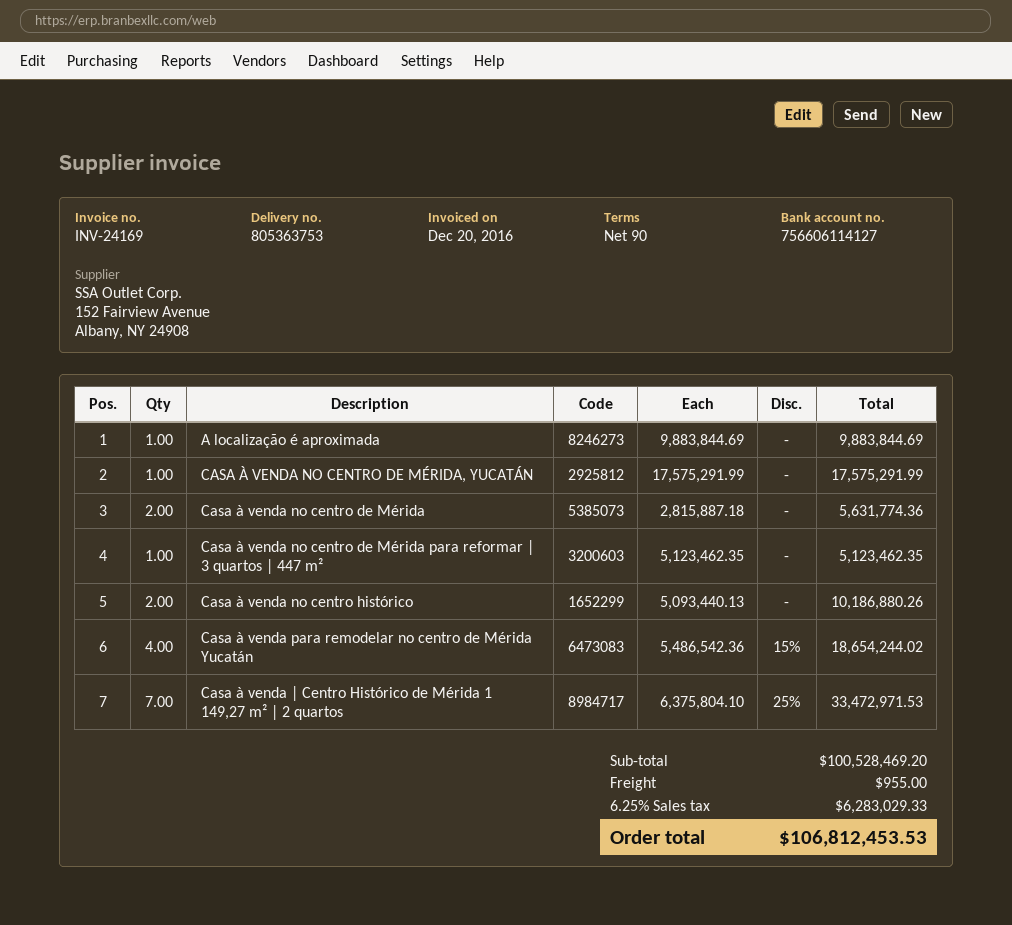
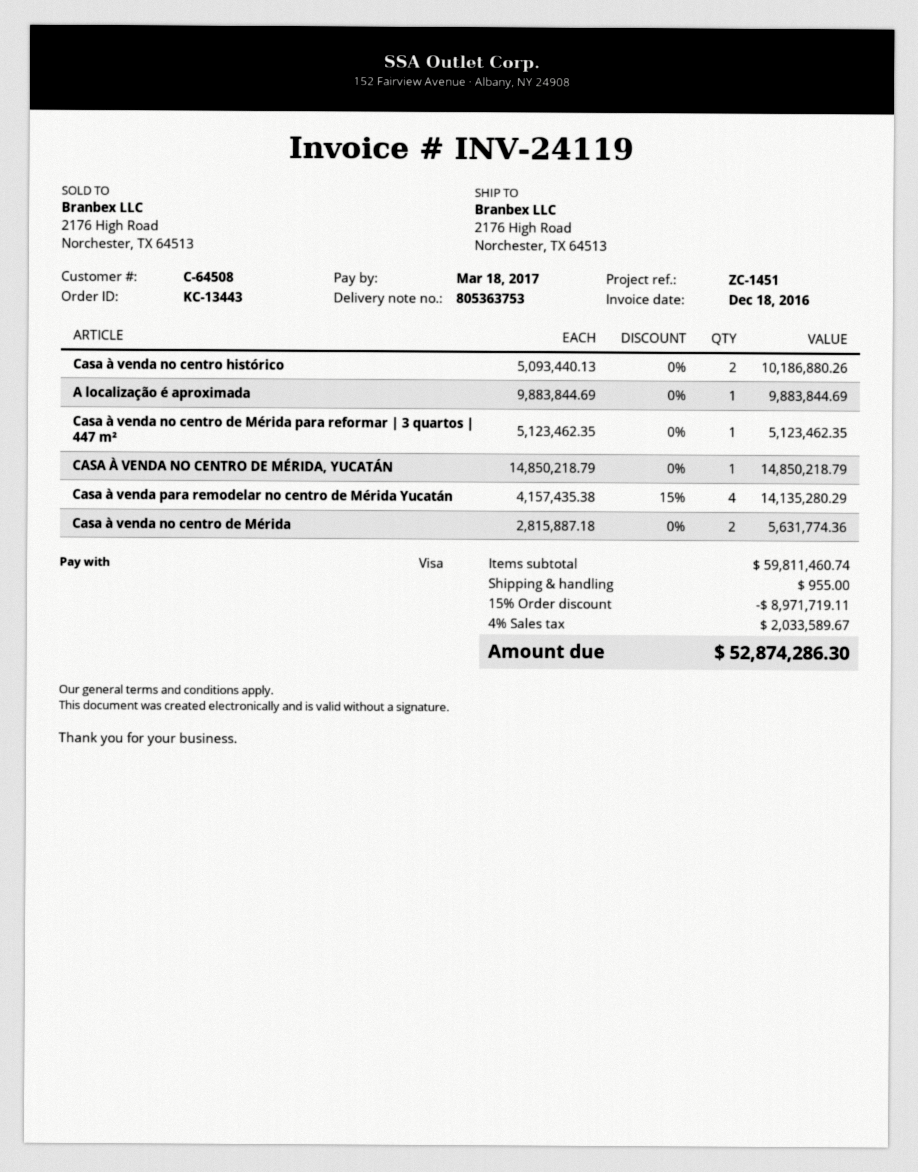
invoice number: INV-24169 -> INV-24119
invoice date: 2016-12-20 -> 2016-12-18
CASA À VENDA NO CENTRO DE MÉRIDA, YUCATÁN: 1 x 17575291.99 = 17575291.99 -> 1 x 14850218.79 = 14850218.79
Casa à venda para remodelar no centro de Mérida Yucatán: 4 x 5486542.36 - 15% = 18654244.02 -> 4 x 4157435.38 - 15% = 14135280.29
Casa à venda | Centro Histórico de Mérida 1 149,27 m² | 2 quartos: 7 x 6375804.10 - 25% = 33472971.53 -> none
subtotal: 100528469.20 -> 59811460.74
discount: none -> 15% = 8971719.11
tax: 6.25% = 6283029.33 -> 4% = 2033589.67
total: 106812453.53 -> 52874286.30

